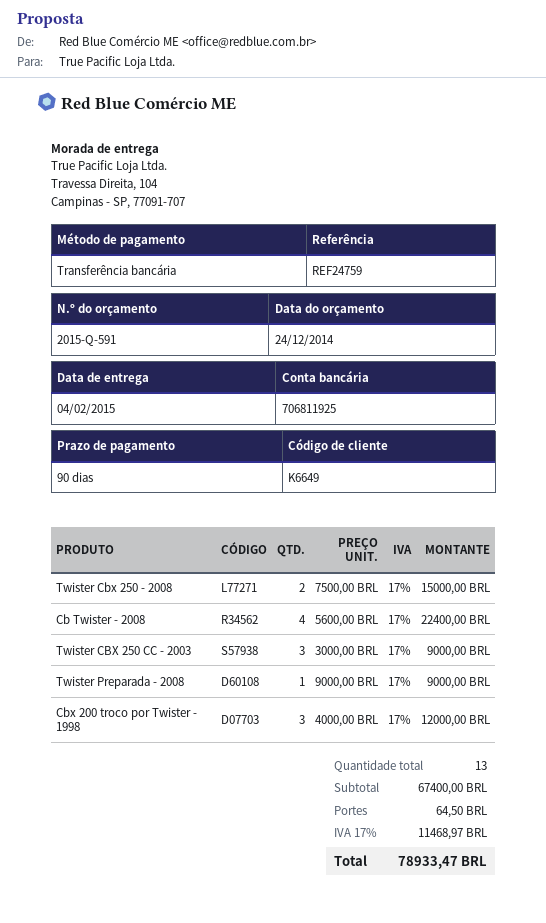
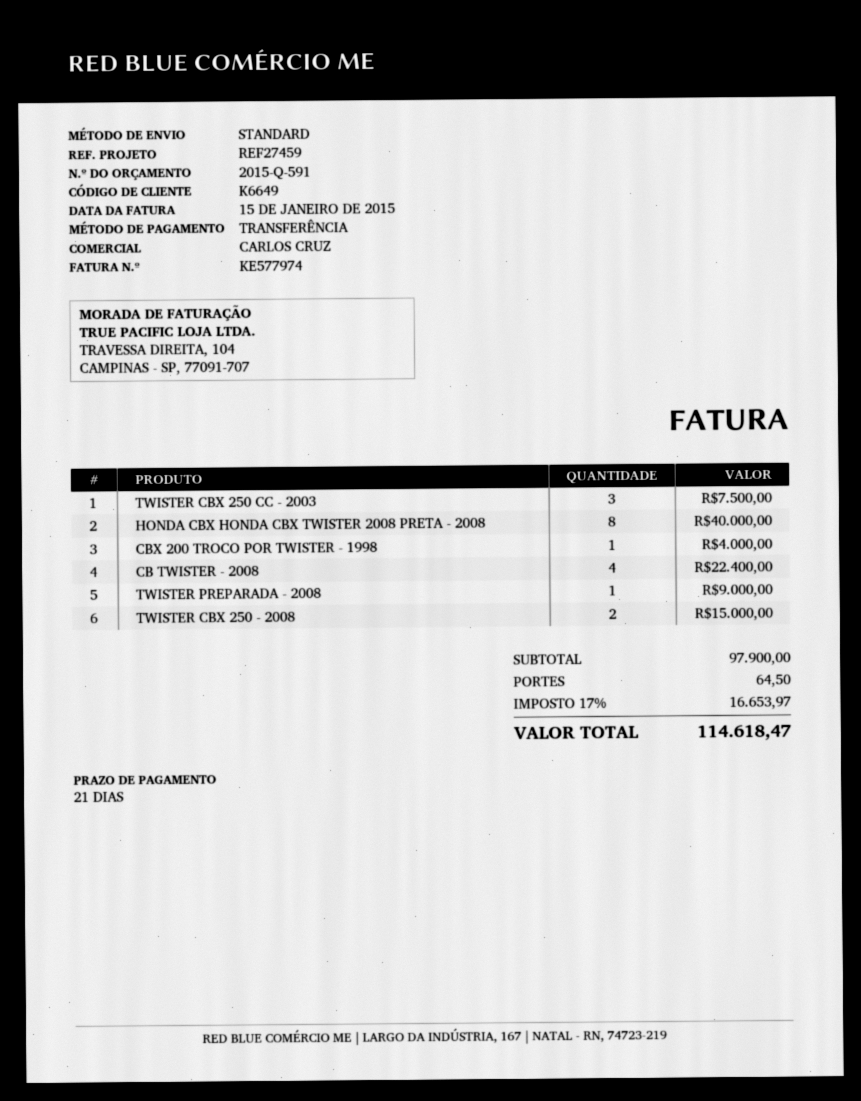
payment terms: 90 days -> 21 days
reference: REF24759 -> REF27459
Twister CBX 250 CC - 2003: 3 for 9000.00 -> 3 for 7500.00
Cbx 200 troco por Twister - 1998: 3 for 12000.00 -> 1 for 4000.00
HONDA CBX HONDA CBX TWISTER 2008 PRETA - 2008: none -> 8 for 40000.00
subtotal: 67400.00 -> 97900.00
tax: 17% = 11468.97 -> 17% = 16653.97
total: 78933.47 -> 114618.47

